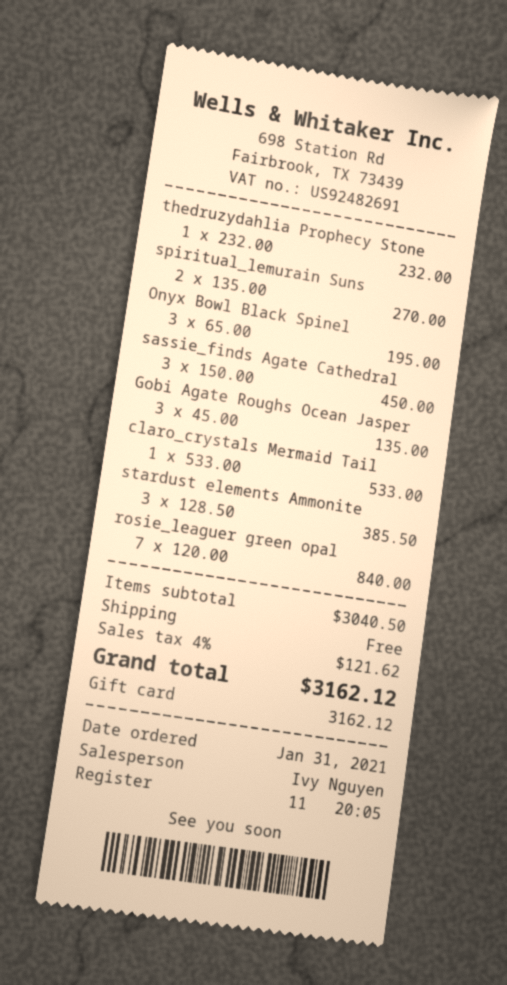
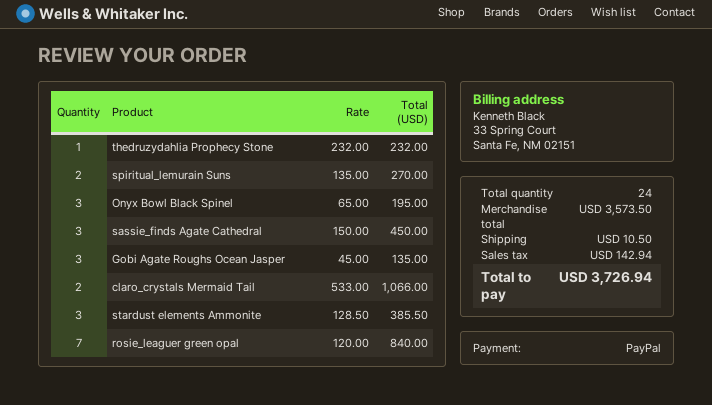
payment method: gift card -> PayPal
claro_crystals Mermaid Tail: 1 x 533.00 = 533.00 -> 2 x 533.00 = 1066.00
subtotal: 3040.50 -> 3573.50
shipping: 0.00 -> 10.50
tax: 121.62 -> 142.94
total: 3162.12 -> 3726.94

